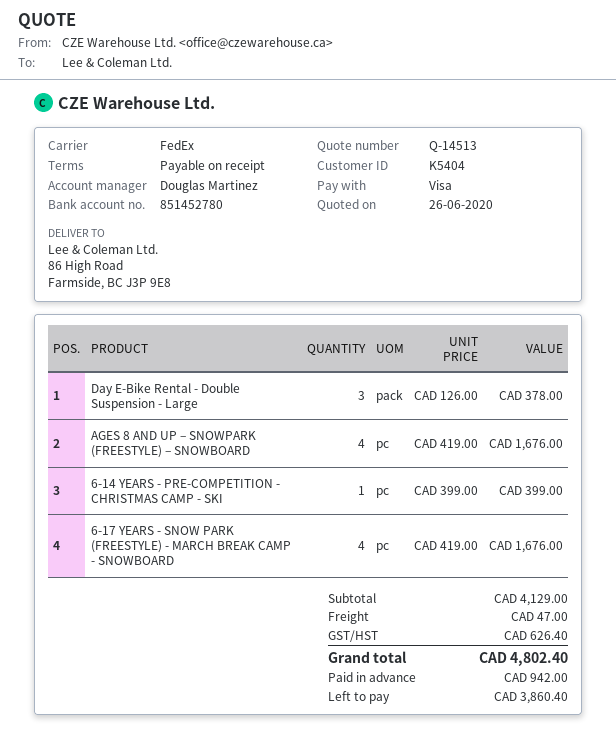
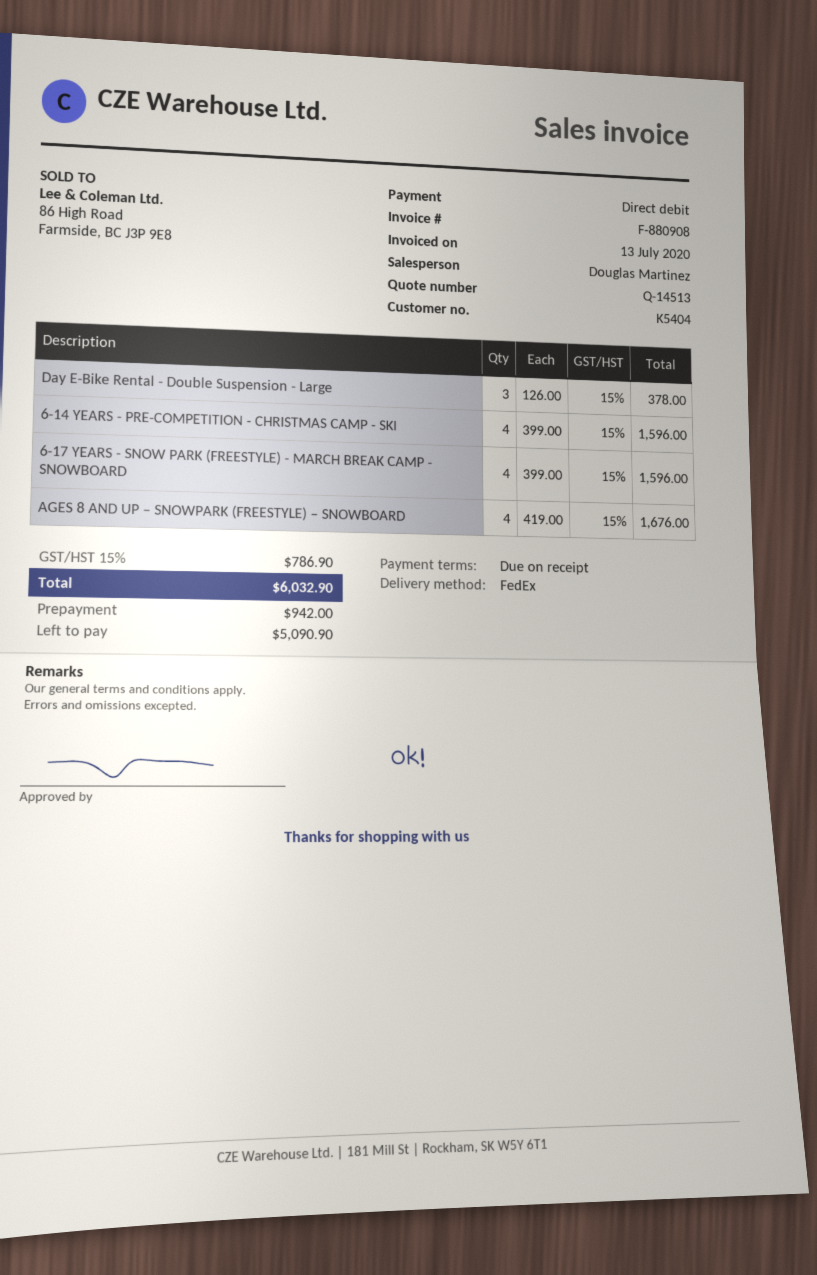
payment method: Visa -> direct debit
6-14 YEARS - PRE-COMPETITION - CHRISTMAS CAMP - SKI: 1 x 399.00 = 399.00 -> 4 x 399.00 = 1596.00
6-17 YEARS - SNOW PARK (FREESTYLE) - MARCH BREAK CAMP - SNOWBOARD: 4 x 419.00 = 1676.00 -> 4 x 399.00 = 1596.00
shipping: 47.00 -> none
tax: 626.40 -> 786.90
total: 4802.40 -> 6032.90
balance: 3860.40 -> 5090.90

